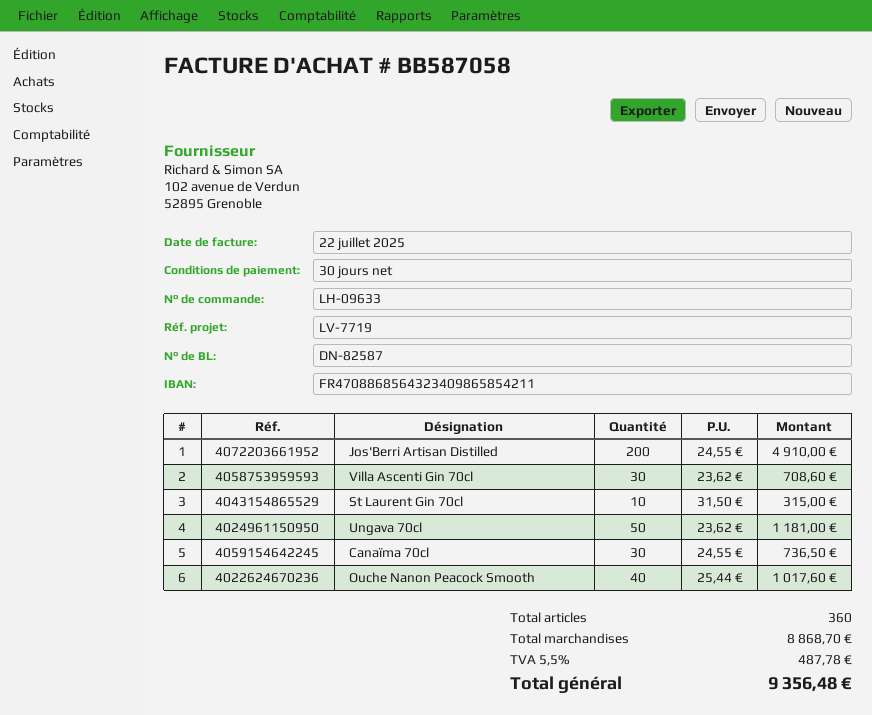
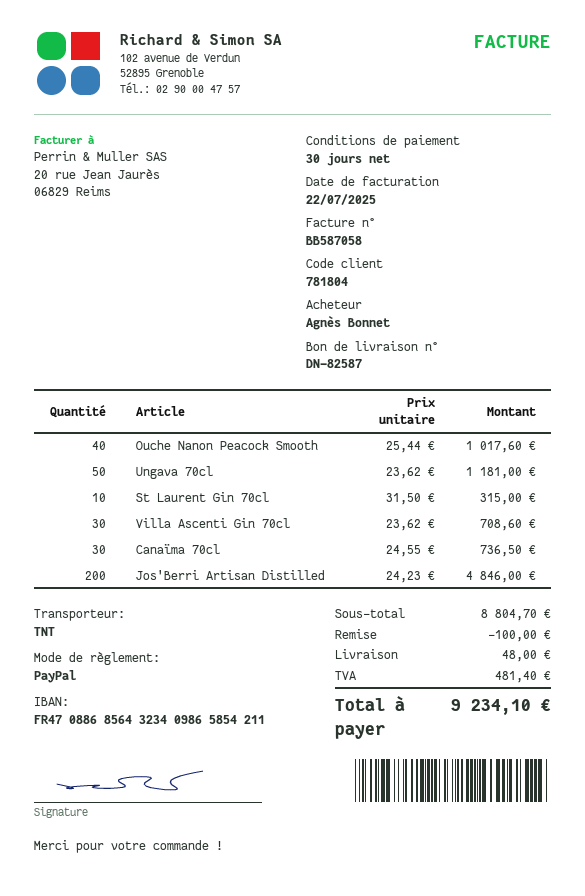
Jos'Berri Artisan Distilled: 200 x 24.55 = 4910.00 -> 200 x 24.23 = 4846.00
subtotal: 8868.70 -> 8804.70
discount: none -> 100.00
shipping: none -> 48.00
tax: 487.78 -> 481.40
total: 9356.48 -> 9234.10

